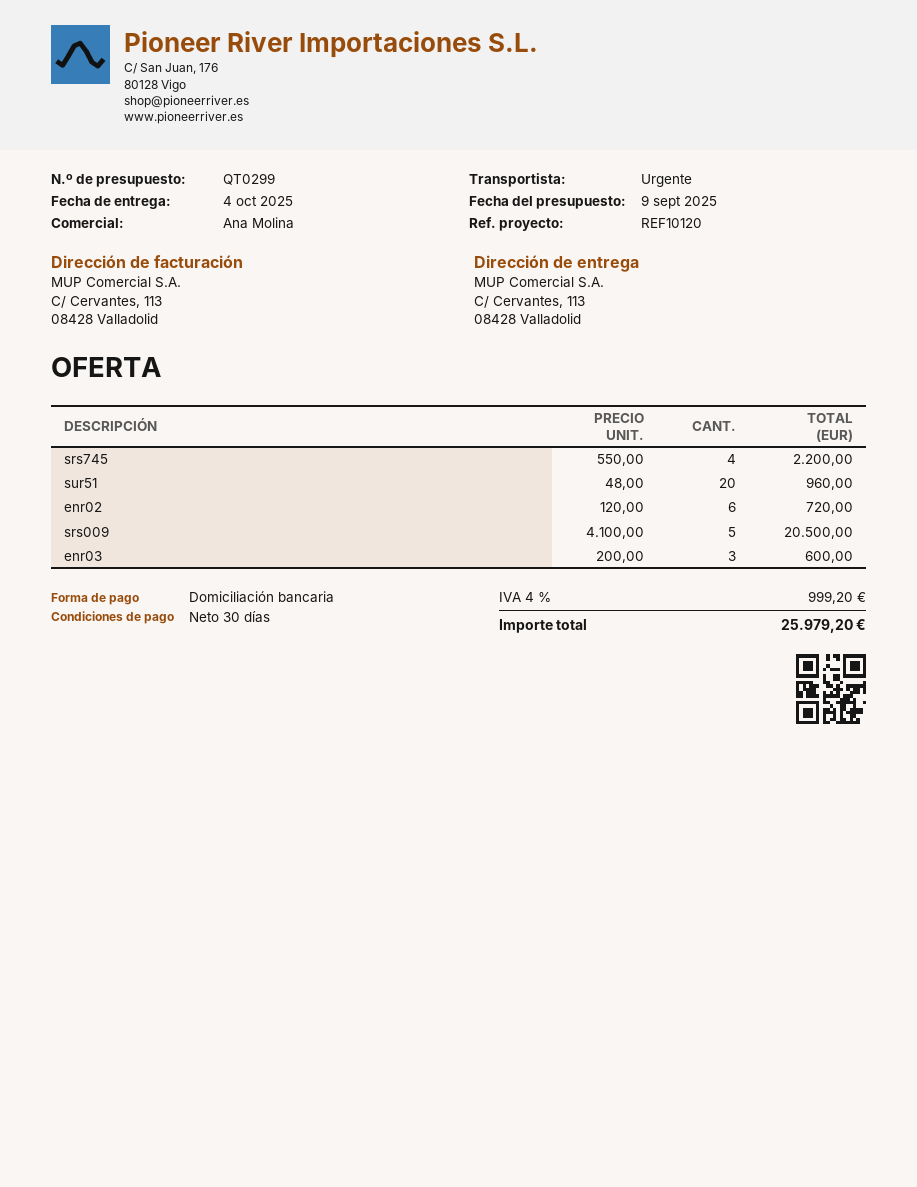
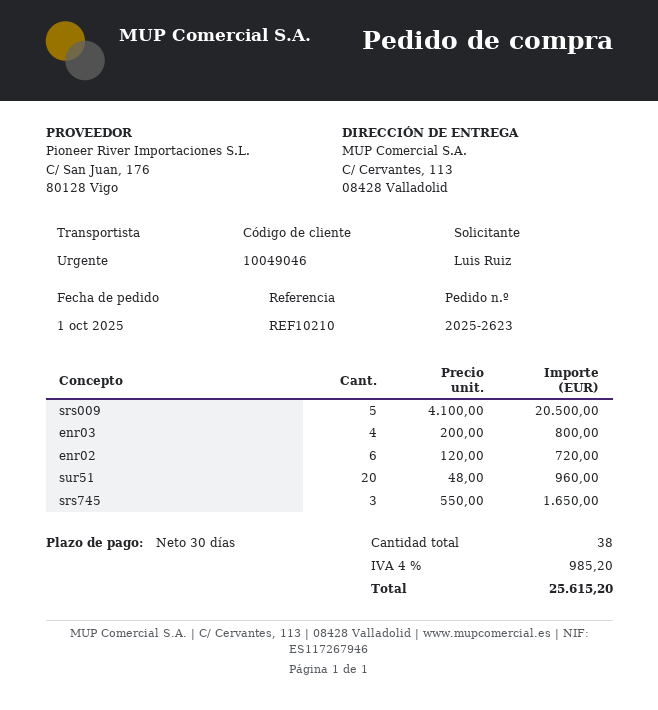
reference: REF10120 -> REF10210
srs745: 4 x 550.00 = 2200.00 -> 3 x 550.00 = 1650.00
enr03: 3 x 200.00 = 600.00 -> 4 x 200.00 = 800.00
tax: 4% = 999.20 -> 4% = 985.20
total: 25979.20 -> 25615.20

